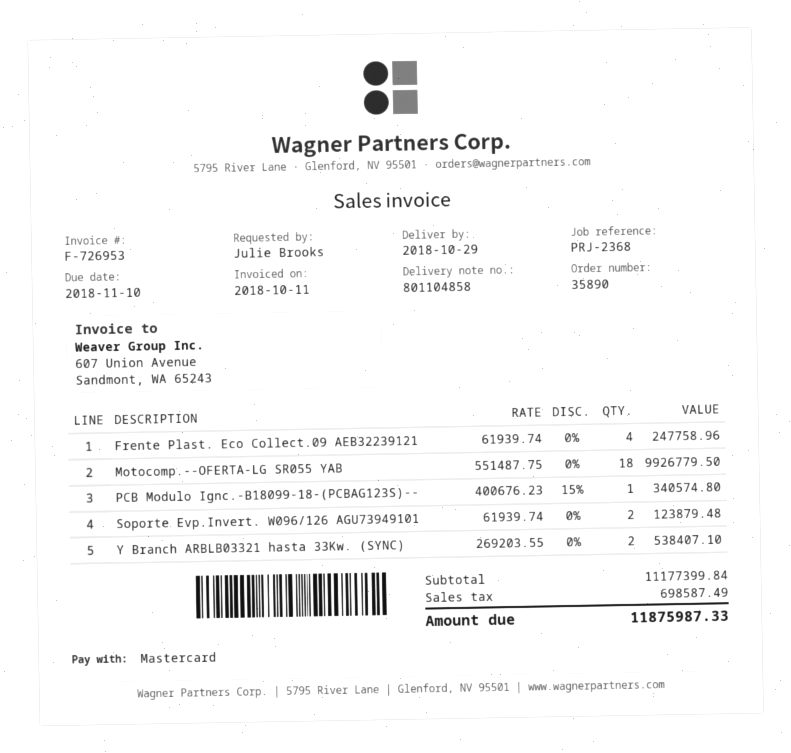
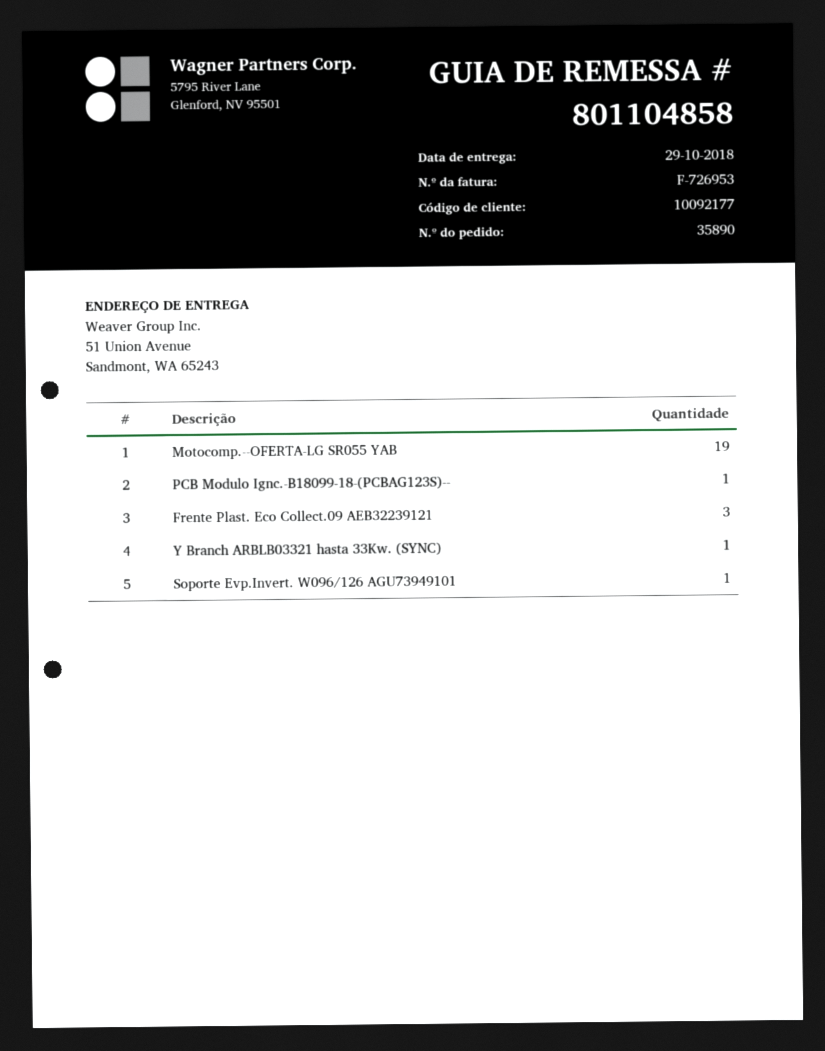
Frente Plast. Eco Collect.09 AEB32239121: 4 -> 3
Motocomp.--OFERTA-LG SR055 YAB: 18 -> 19
Soporte Evp.Invert. W096/126 AGU73949101: 2 -> 1
Y Branch ARBLB03321 hasta 33Kw. (SYNC): 2 -> 1

